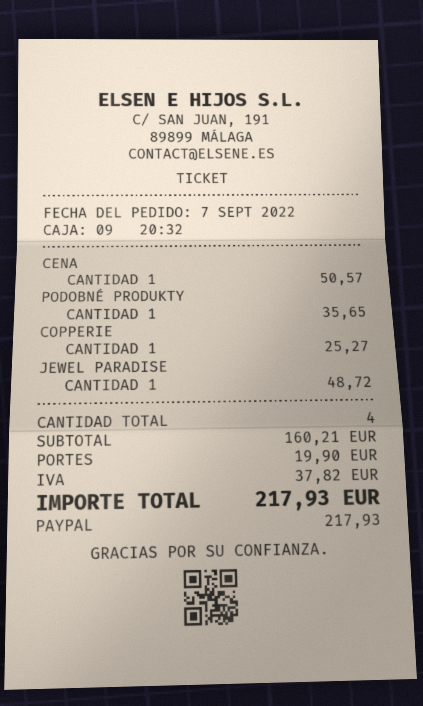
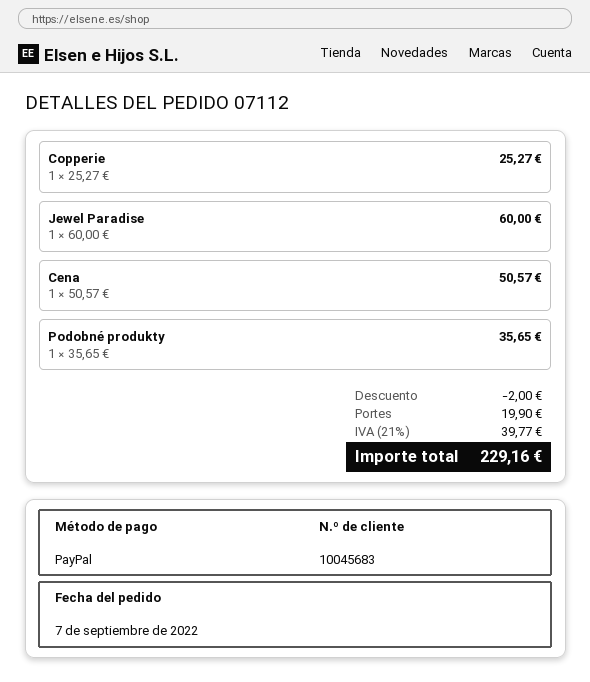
JEWEL PARADISE: 1 for 48.72 -> 1 for 60.00
discount: none -> 2.00
tax: 37.82 -> 39.77
total: 217.93 -> 229.16

